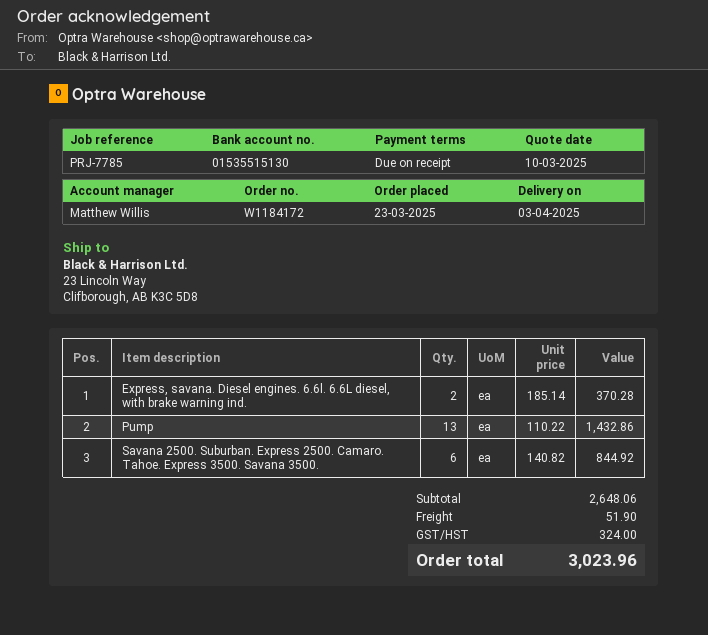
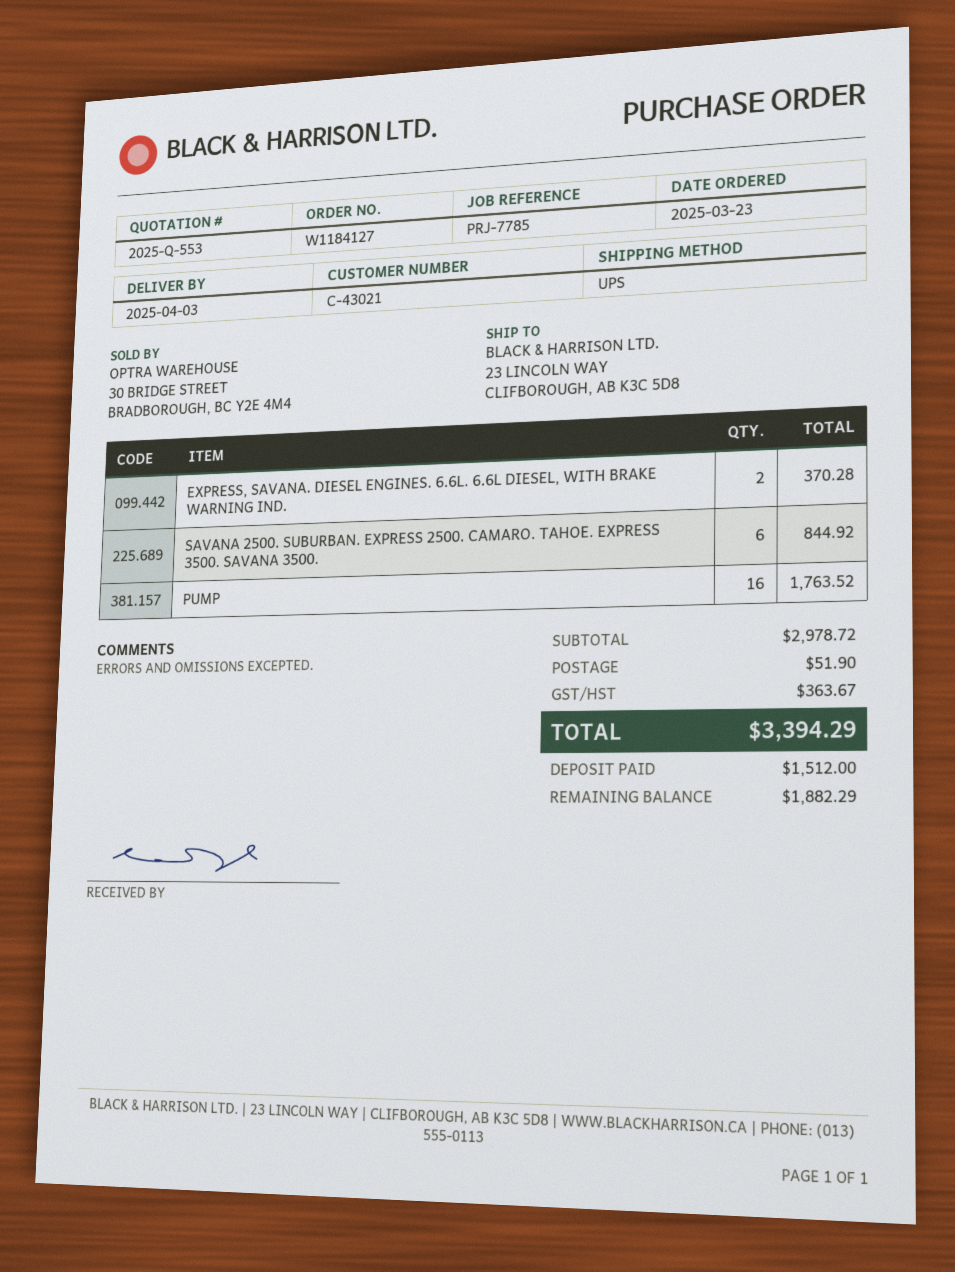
order number: W1184172 -> W1184127
Pump: 13 for 1432.86 -> 16 for 1763.52
subtotal: 2648.06 -> 2978.72
tax: 324.00 -> 363.67
total: 3023.96 -> 3394.29

